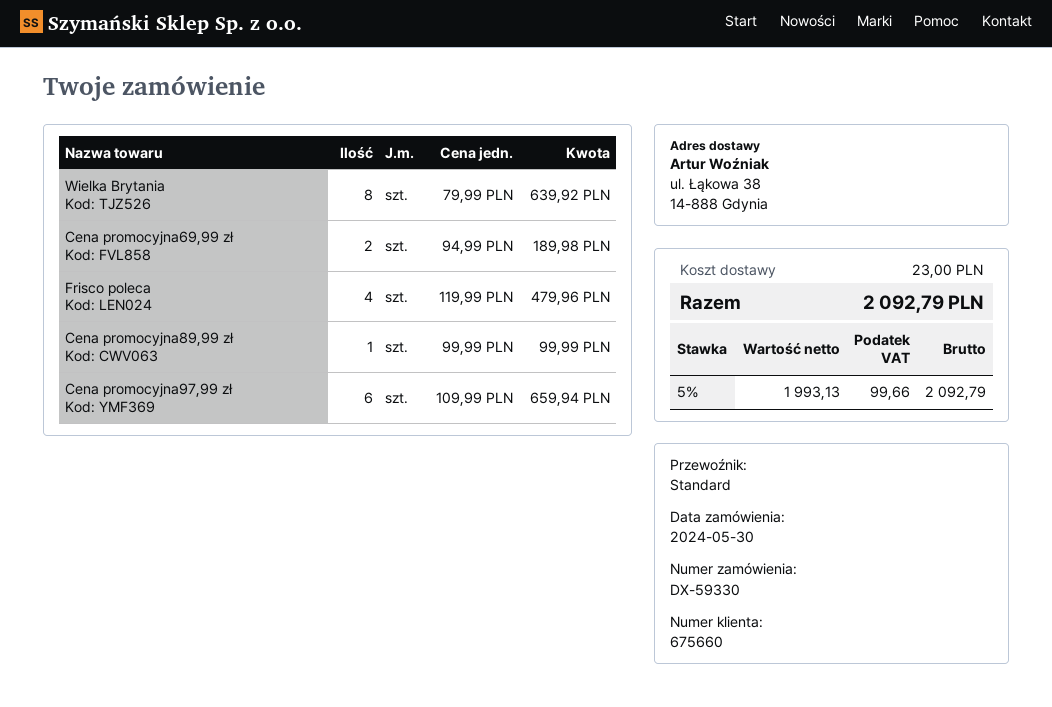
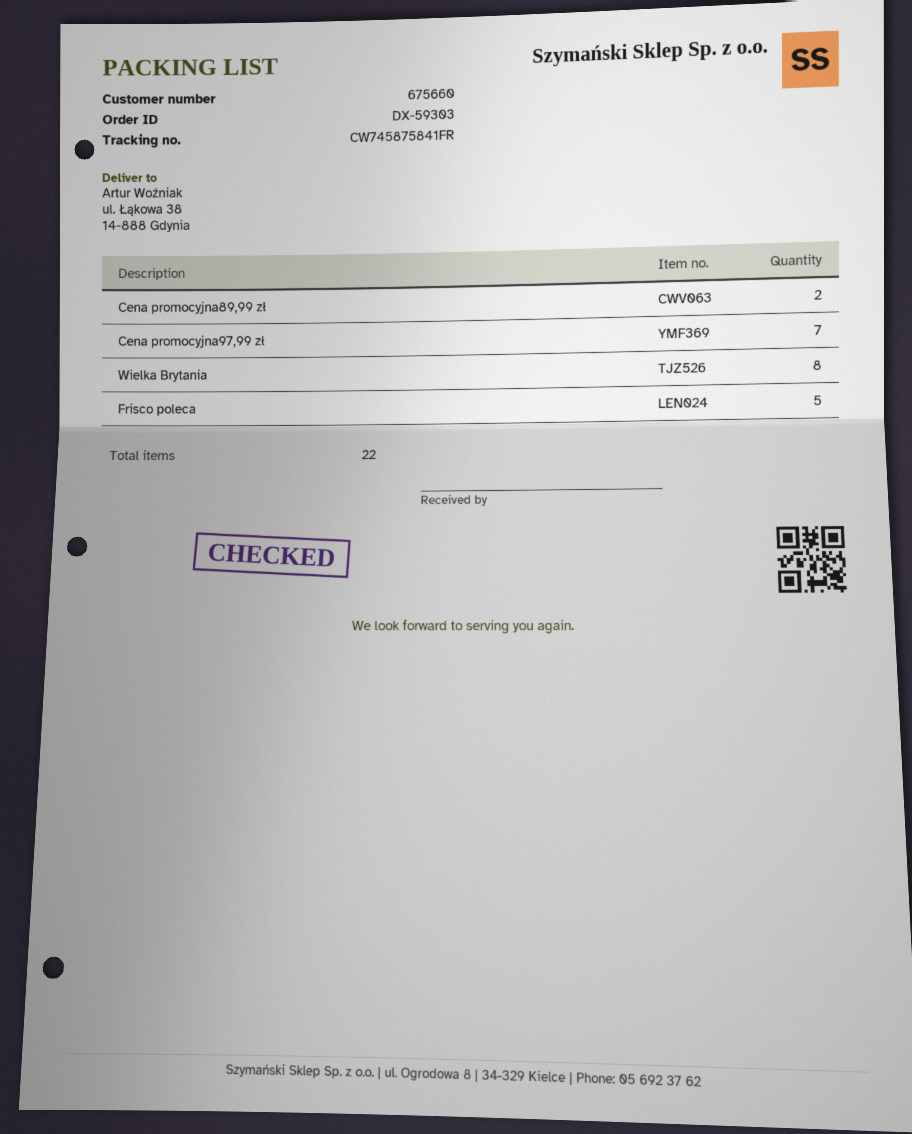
order number: DX-59330 -> DX-59303
Cena promocyjna69,99 zł: 2 -> none
Frisco poleca: 4 -> 5
Cena promocyjna89,99 zł: 1 -> 2
Cena promocyjna97,99 zł: 6 -> 7

